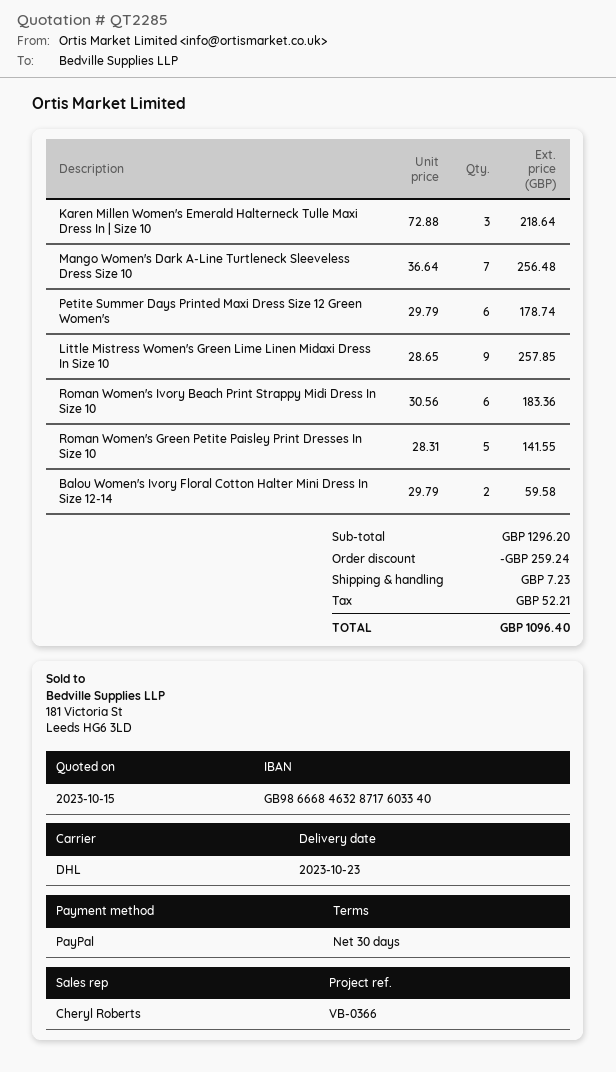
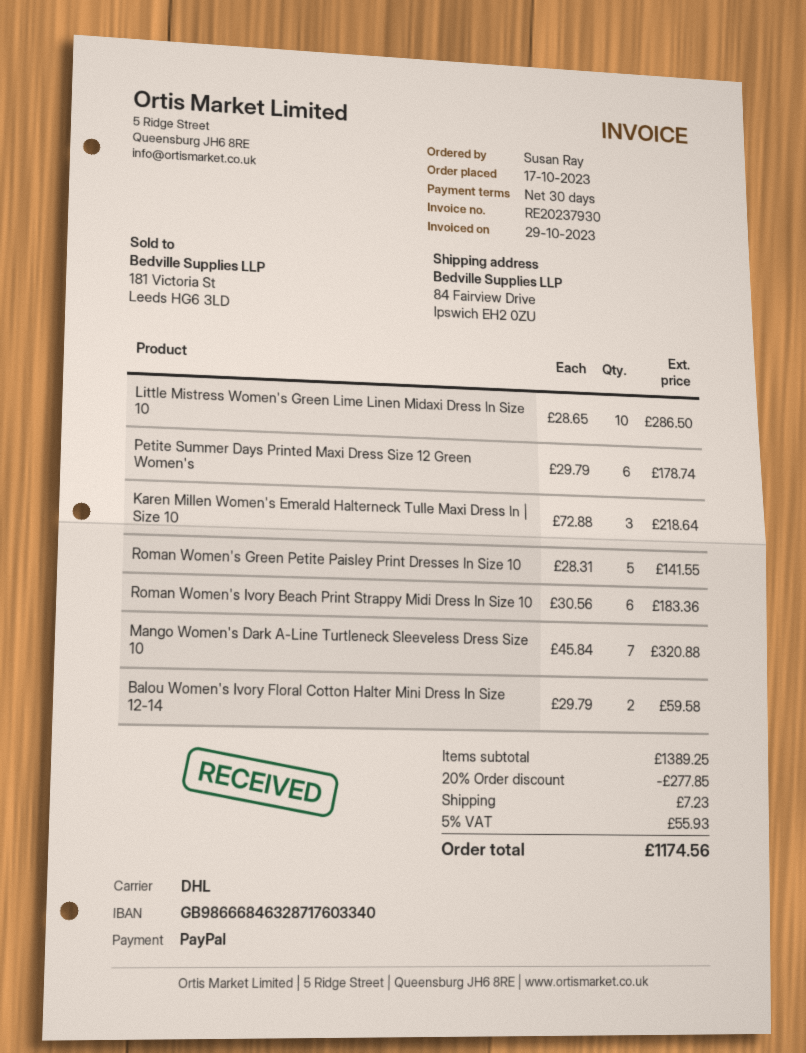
Mango Women's Dark A-Line Turtleneck Sleeveless Dress Size 10: 7 x 36.64 = 256.48 -> 7 x 45.84 = 320.88
Little Mistress Women's Green Lime Linen Midaxi Dress In Size 10: 9 x 28.65 = 257.85 -> 10 x 28.65 = 286.50
subtotal: 1296.20 -> 1389.25
discount: 259.24 -> 277.85
tax: 52.21 -> 55.93
total: 1096.40 -> 1174.56

